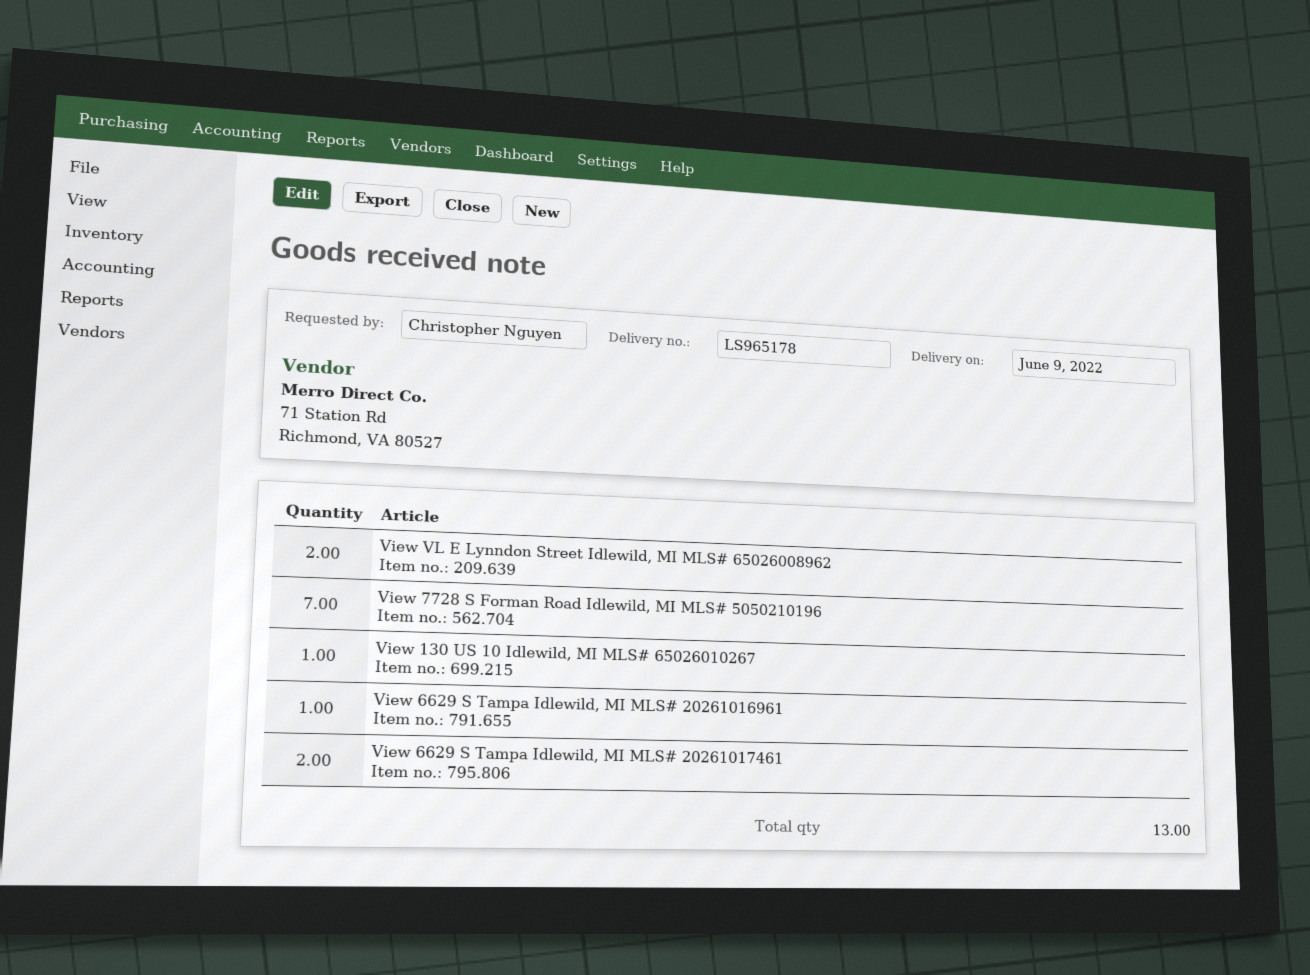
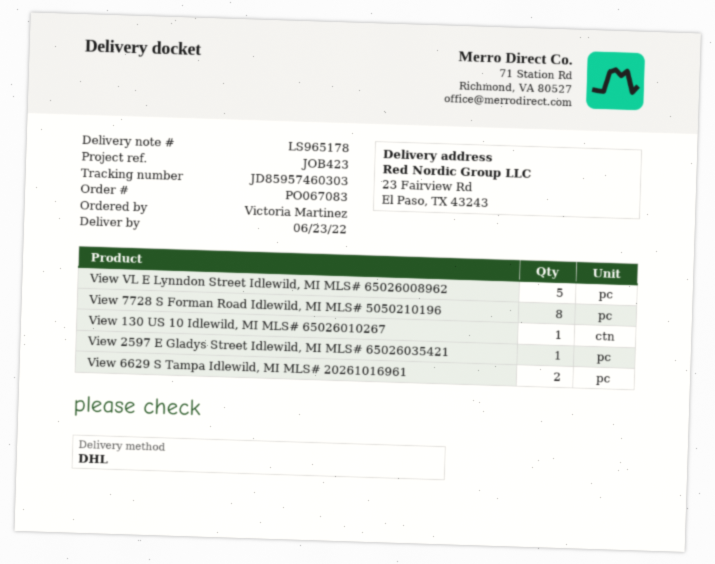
delivery date: 2022-06-09 -> 2022-06-23
ordered by: Christopher Nguyen -> Victoria Martinez
View VL E Lynndon Street Idlewild, MI MLS# 65026008962: 2 -> 5
View 7728 S Forman Road Idlewild, MI MLS# 5050210196: 7 -> 8
View 6629 S Tampa Idlewild, MI MLS# 20261016961: 1 -> 2
View 6629 S Tampa Idlewild, MI MLS# 20261017461: 2 -> none
View 2597 E Gladys Street Idlewild, MI MLS# 65026035421: none -> 1

